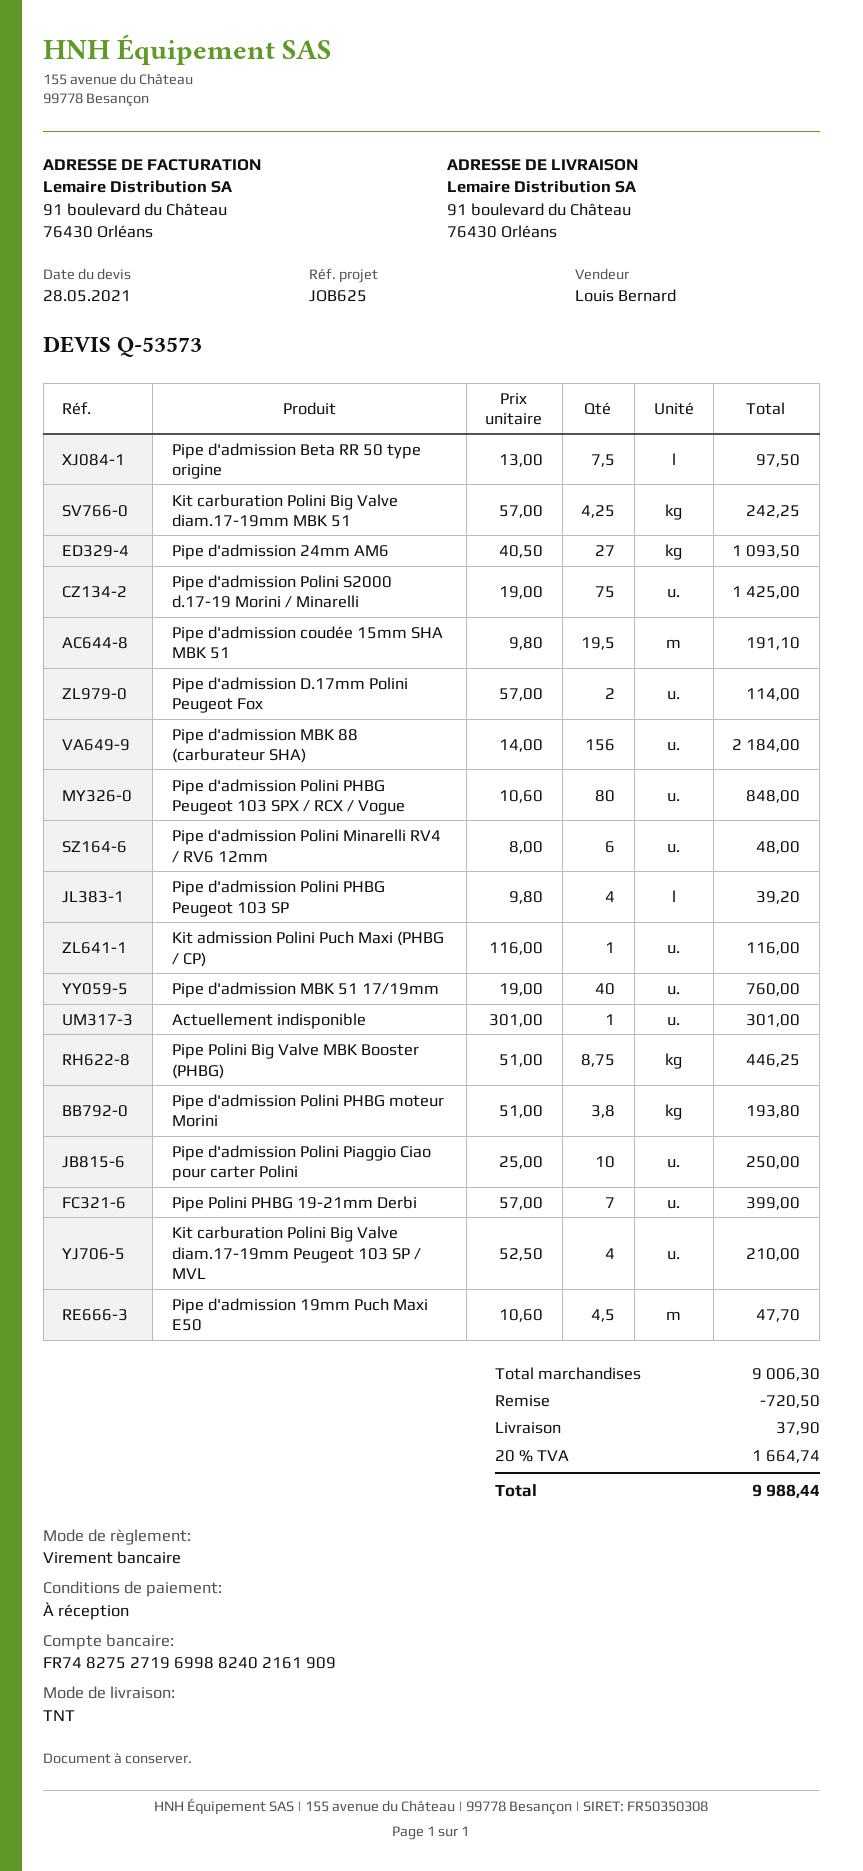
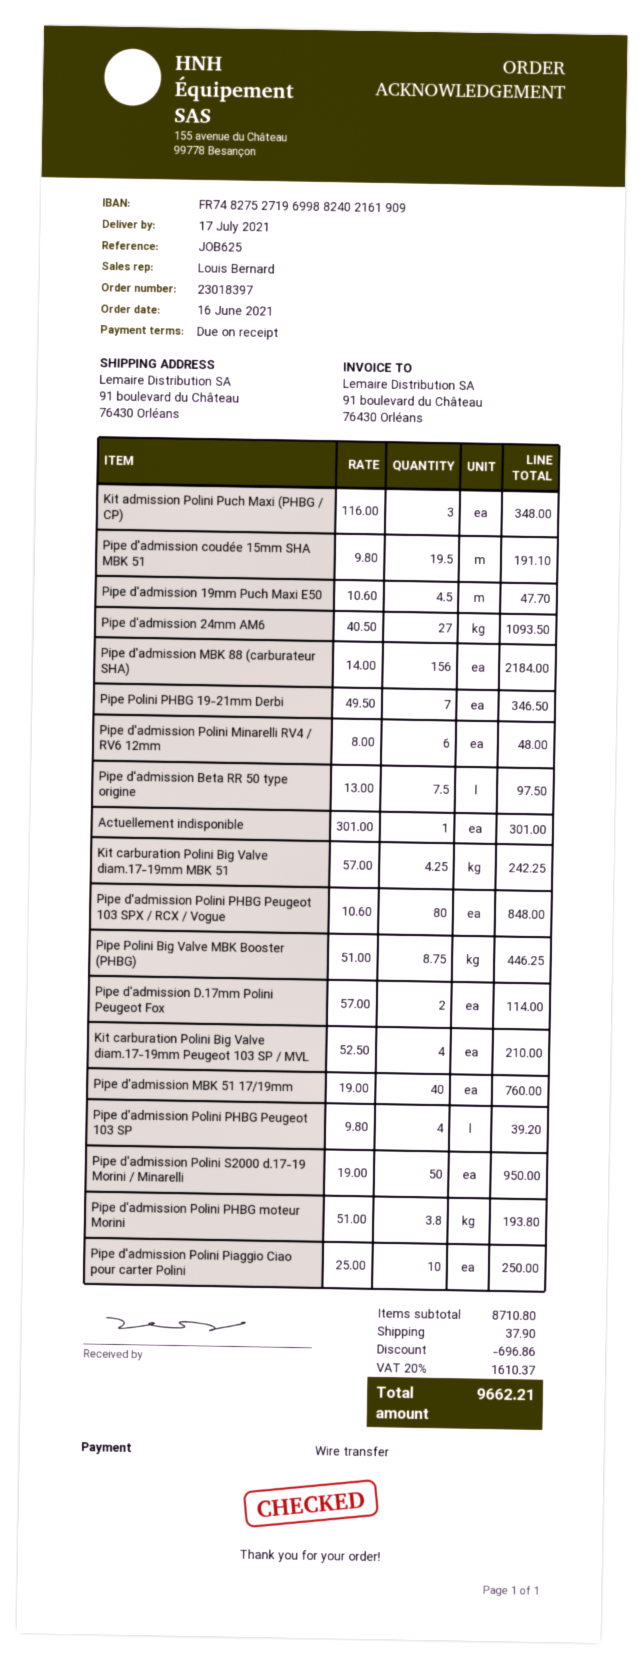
Pipe d'admission Polini S2000 d.17-19 Morini / Minarelli: 75 x 19.00 = 1425.00 -> 50 x 19.00 = 950.00
Kit admission Polini Puch Maxi (PHBG / CP): 1 x 116.00 = 116.00 -> 3 x 116.00 = 348.00
Pipe Polini PHBG 19-21mm Derbi: 7 x 57.00 = 399.00 -> 7 x 49.50 = 346.50
subtotal: 9006.30 -> 8710.80
discount: 720.50 -> 696.86
tax: 20% = 1664.74 -> 20% = 1610.37
total: 9988.44 -> 9662.21

